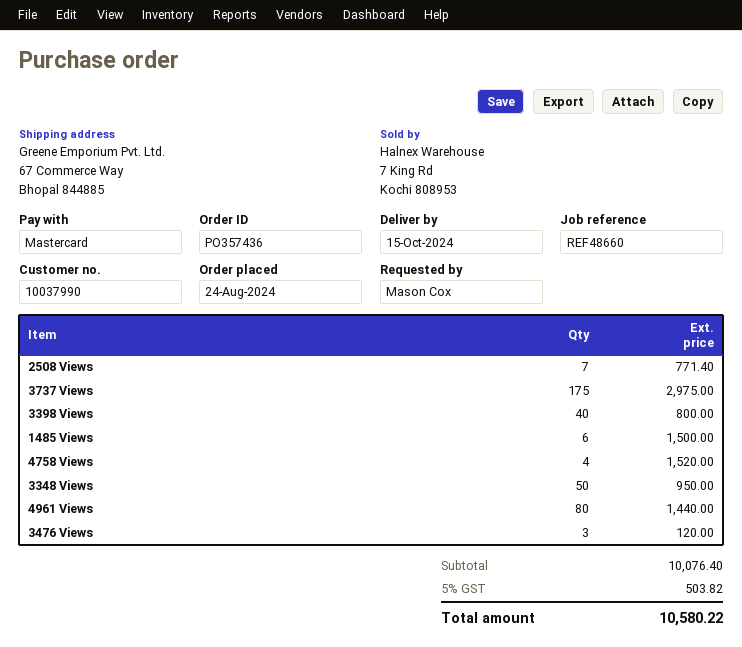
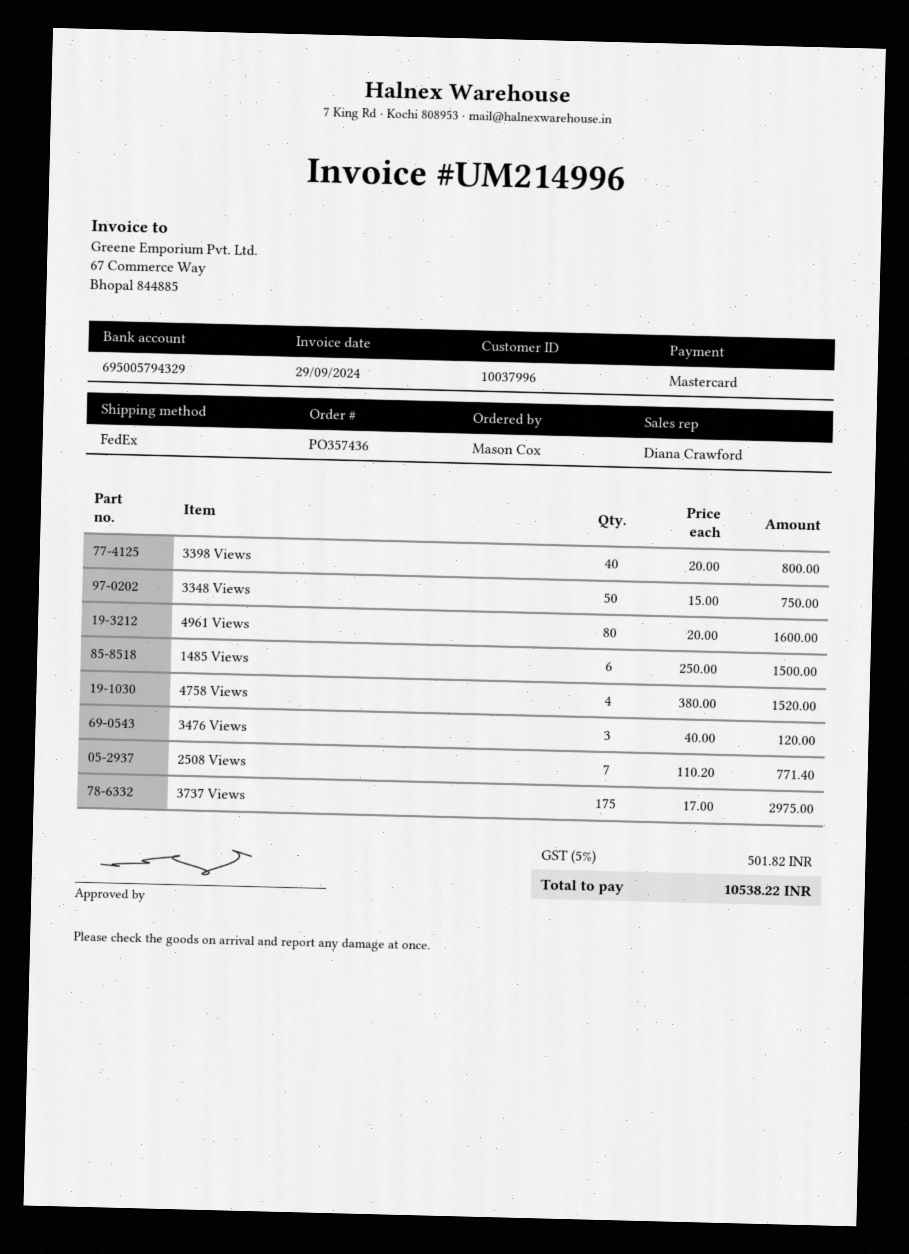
customer number: 10037990 -> 10037996
3348 Views: 50 for 950.00 -> 50 for 750.00
4961 Views: 80 for 1440.00 -> 80 for 1600.00
tax: 5% = 503.82 -> 5% = 501.82
total: 10580.22 -> 10538.22

